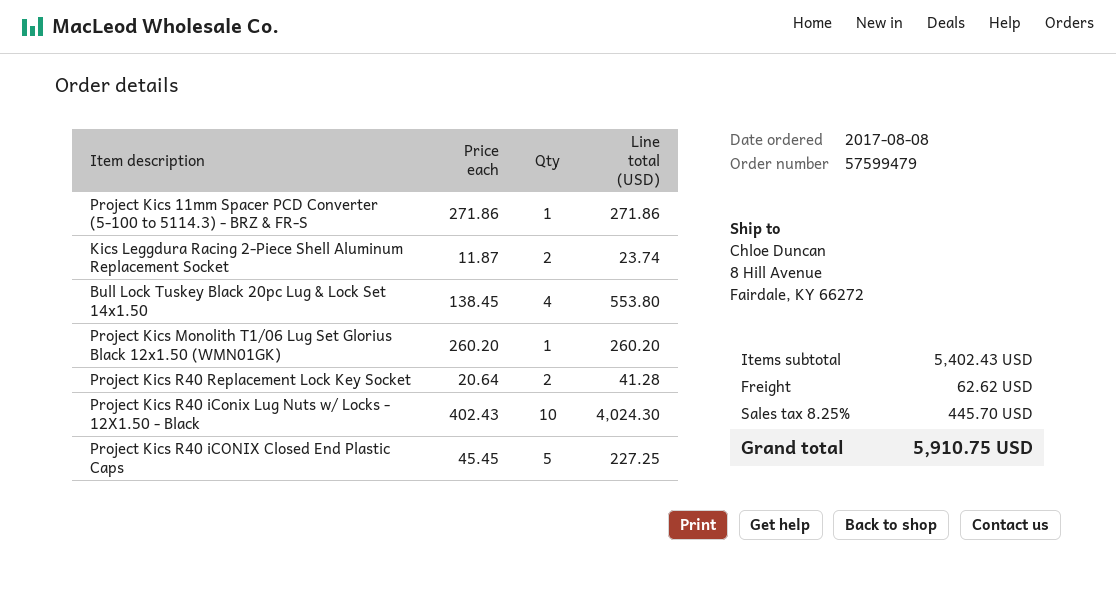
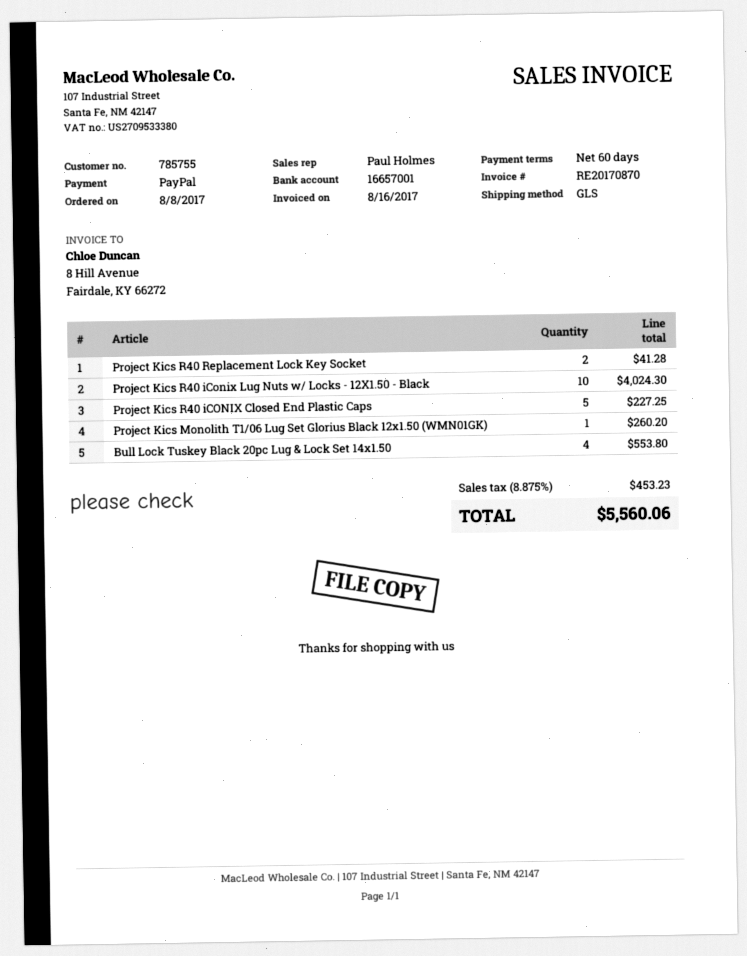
Project Kics 11mm Spacer PCD Converter (5-100 to 5114.3) - BRZ & FR-S: 1 for 271.86 -> none
Kics Leggdura Racing 2-Piece Shell Aluminum Replacement Socket: 2 for 23.74 -> none
shipping: 62.62 -> none
tax: 8.25% = 445.70 -> 8.875% = 453.23
total: 5910.75 -> 5560.06

